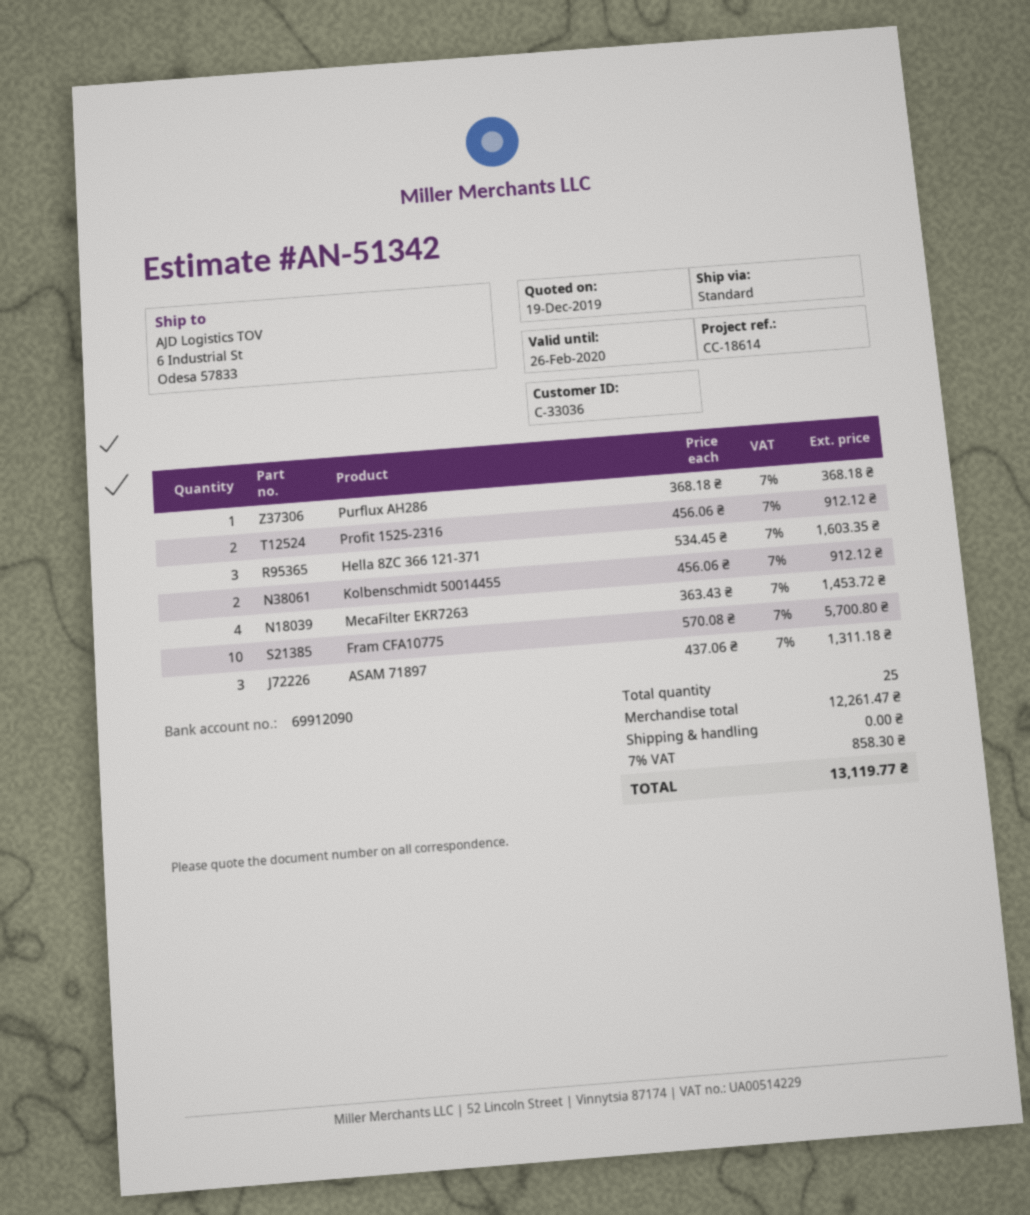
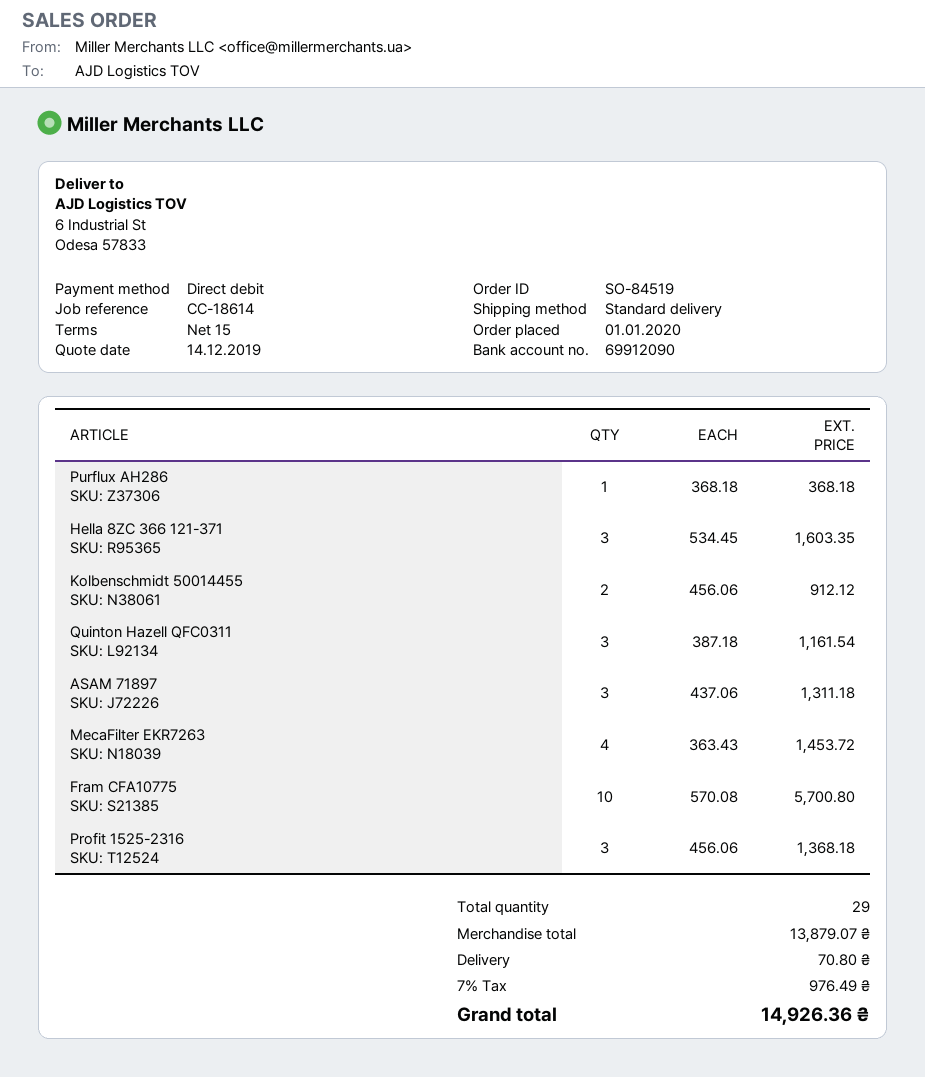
quote date: 2019-12-19 -> 2019-12-14
Profit 1525-2316: 2 x 456.06 = 912.12 -> 3 x 456.06 = 1368.18
Quinton Hazell QFC0311: none -> 3 x 387.18 = 1161.54
total quantity: 25 -> 29
subtotal: 12261.47 -> 13879.07
shipping: 0.00 -> 70.80
tax: 7% = 858.30 -> 7% = 976.49
total: 13119.77 -> 14926.36

